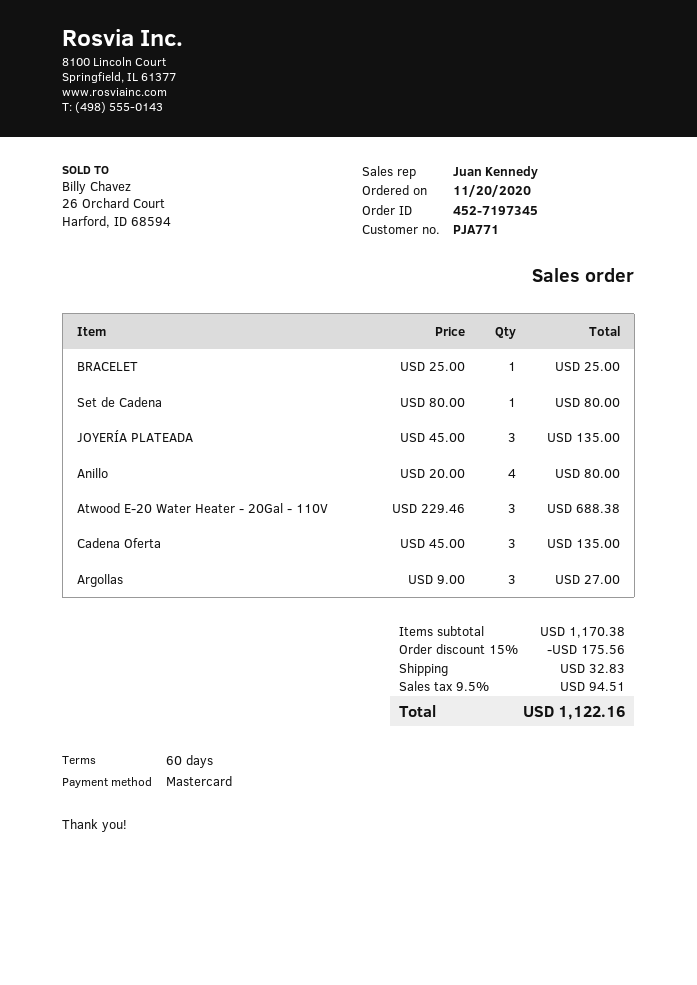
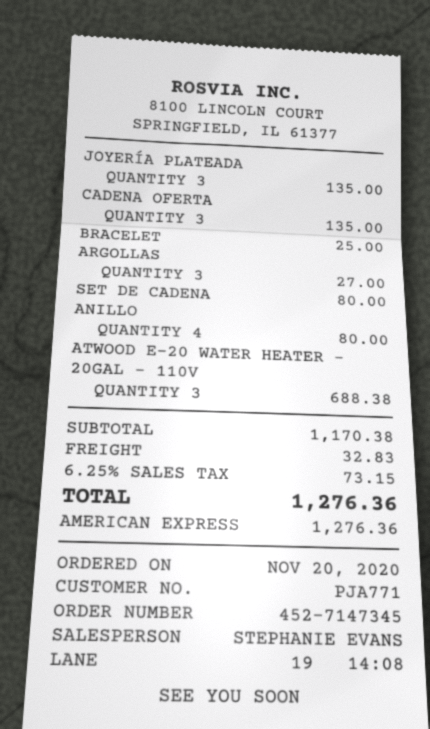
order number: 452-7197345 -> 452-7147345
sales rep: Juan Kennedy -> STEPHANIE EVANS
payment method: Mastercard -> American Express
discount: 15% = 175.56 -> none
tax: 9.5% = 94.51 -> 6.25% = 73.15
total: 1122.16 -> 1276.36

